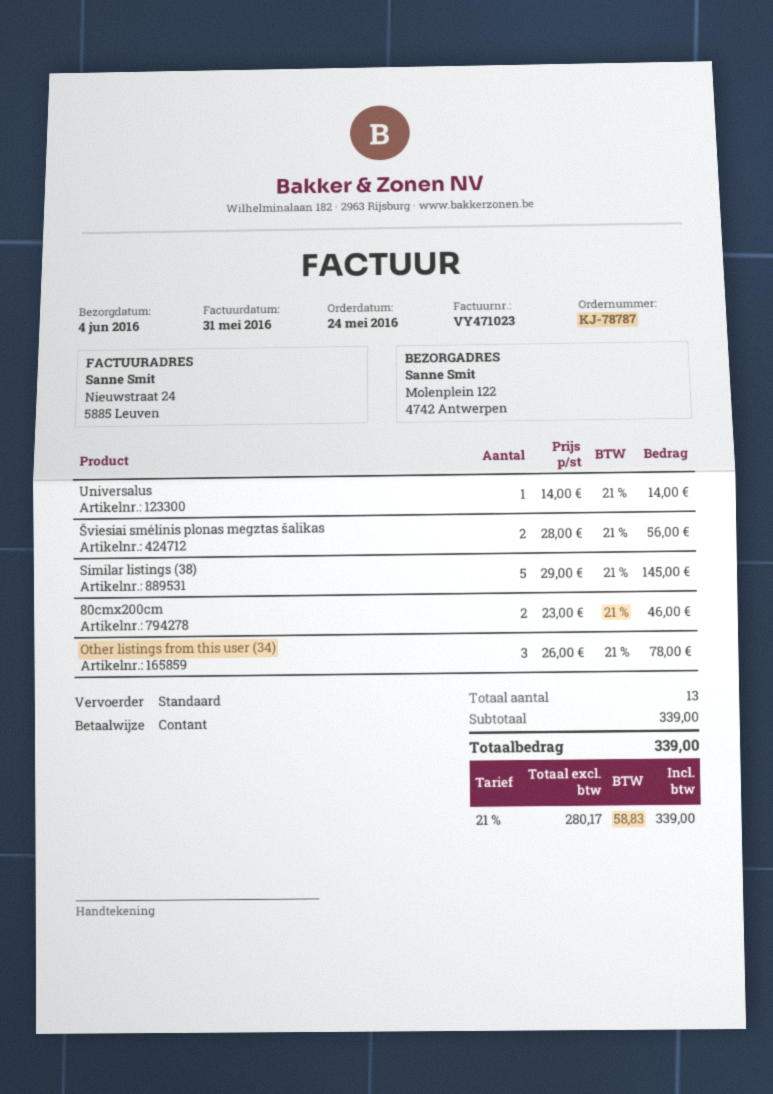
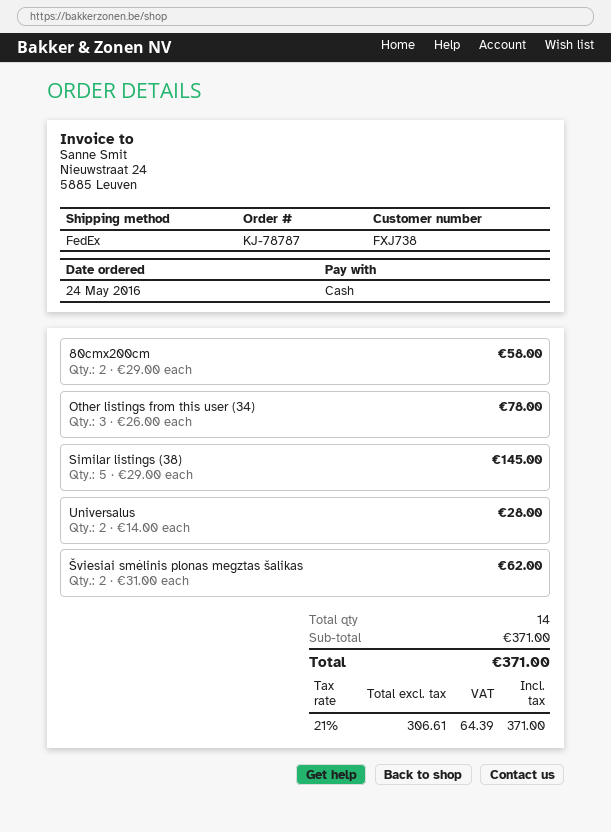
shipping method: standard -> FedEx
Universalus: 1 x 14.00 = 14.00 -> 2 x 14.00 = 28.00
Šviesiai smėlinis plonas megztas šalikas: 2 x 28.00 = 56.00 -> 2 x 31.00 = 62.00
80cmx200cm: 2 x 23.00 = 46.00 -> 2 x 29.00 = 58.00
total quantity: 13 -> 14
subtotal: 339.00 -> 371.00
net: 280.17 -> 306.61
tax: 21% = 58.83 -> 21% = 64.39
total: 339.00 -> 371.00

